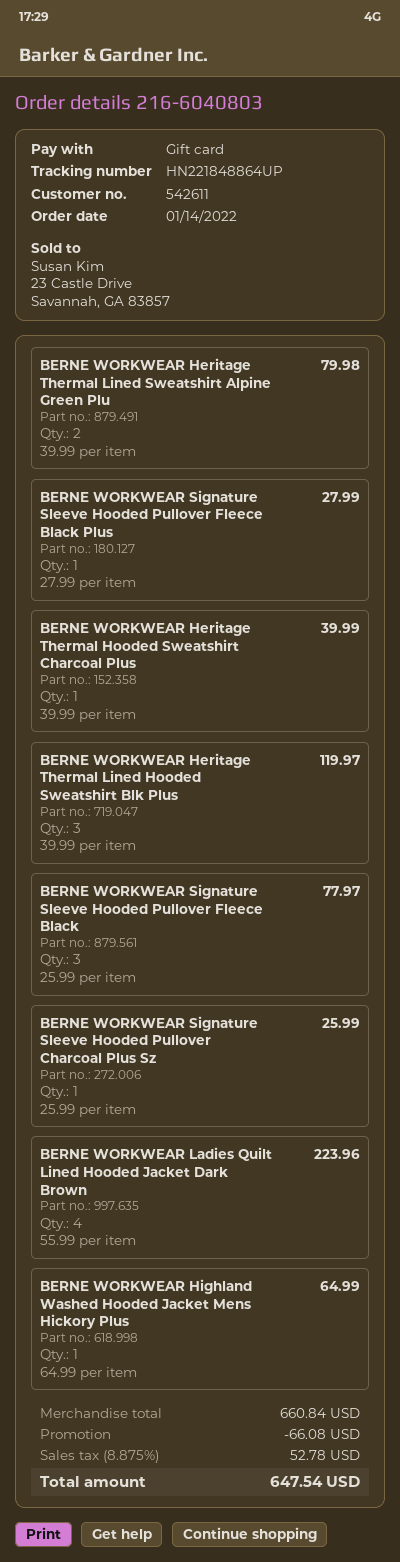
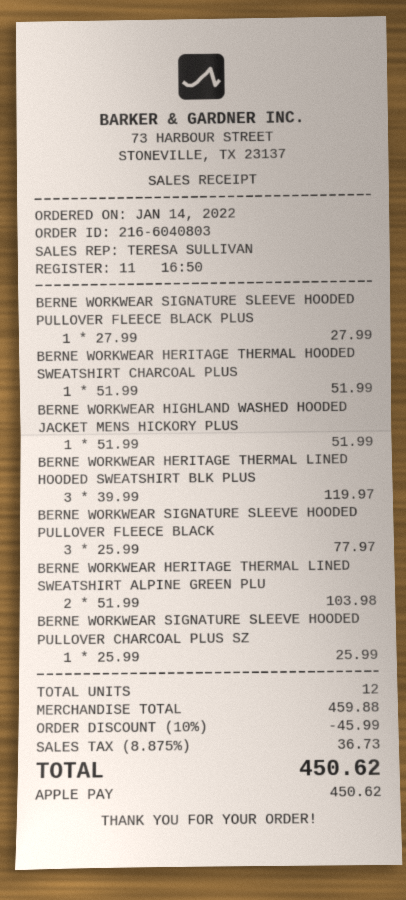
payment method: gift card -> Apple Pay
BERNE WORKWEAR Heritage Thermal Lined Sweatshirt Alpine Green Plu: 2 x 39.99 = 79.98 -> 2 x 51.99 = 103.98
BERNE WORKWEAR Heritage Thermal Hooded Sweatshirt Charcoal Plus: 1 x 39.99 = 39.99 -> 1 x 51.99 = 51.99
BERNE WORKWEAR Ladies Quilt Lined Hooded Jacket Dark Brown: 4 x 55.99 = 223.96 -> none
BERNE WORKWEAR Highland Washed Hooded Jacket Mens Hickory Plus: 1 x 64.99 = 64.99 -> 1 x 51.99 = 51.99
subtotal: 660.84 -> 459.88
discount: 66.08 -> 45.99
tax: 8.875% = 52.78 -> 8.875% = 36.73
total: 647.54 -> 450.62

